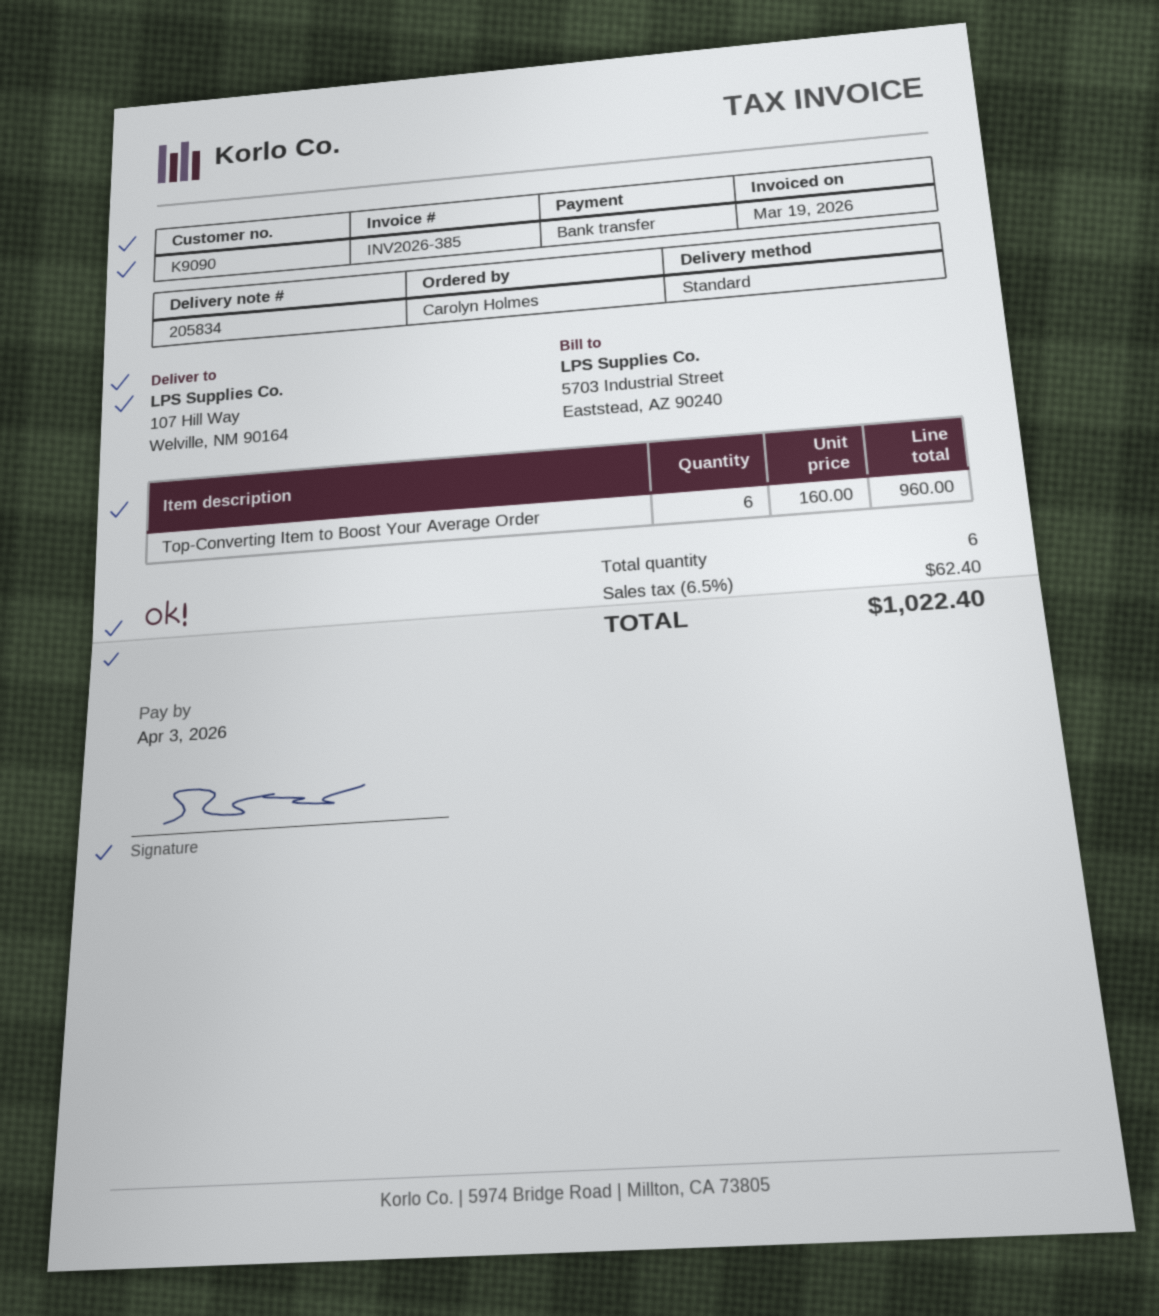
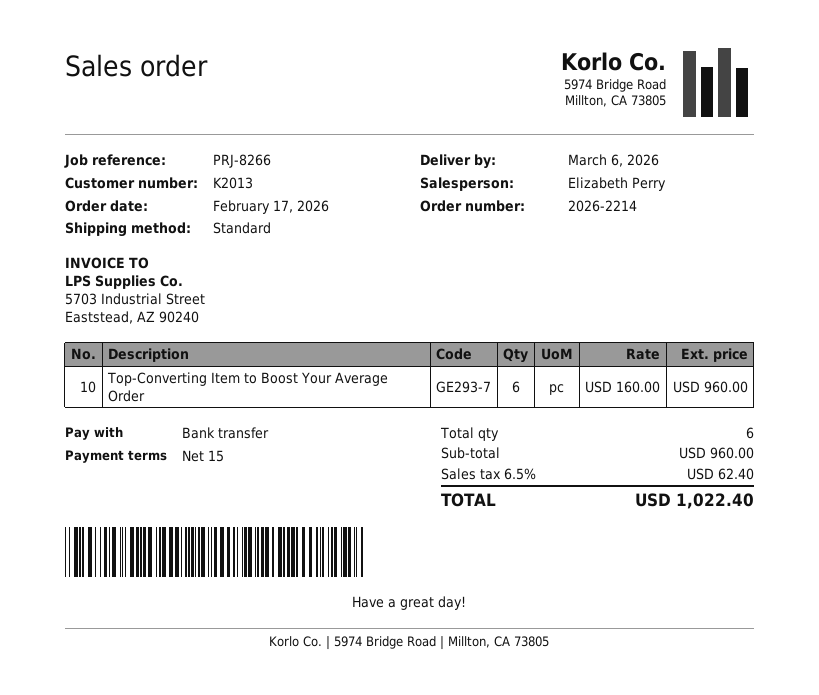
customer number: K9090 -> K2013

